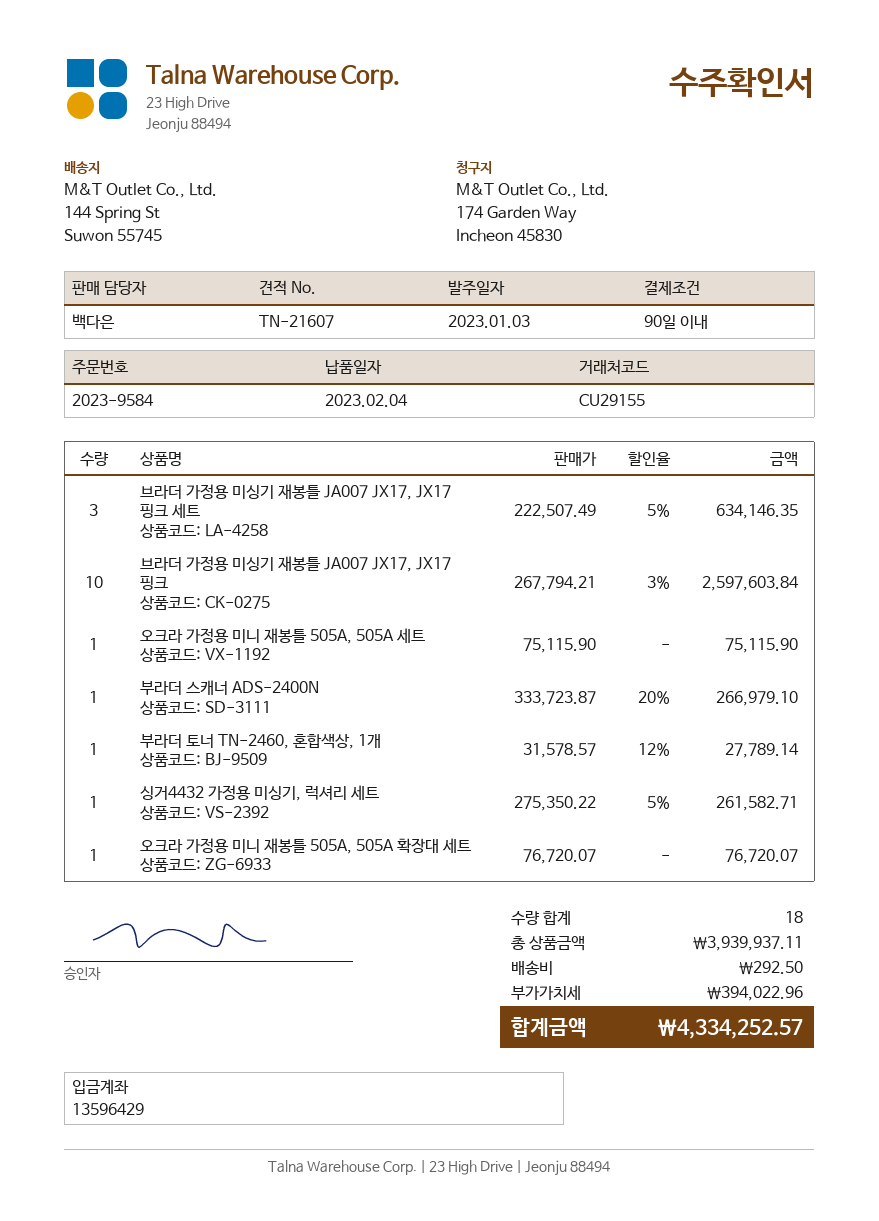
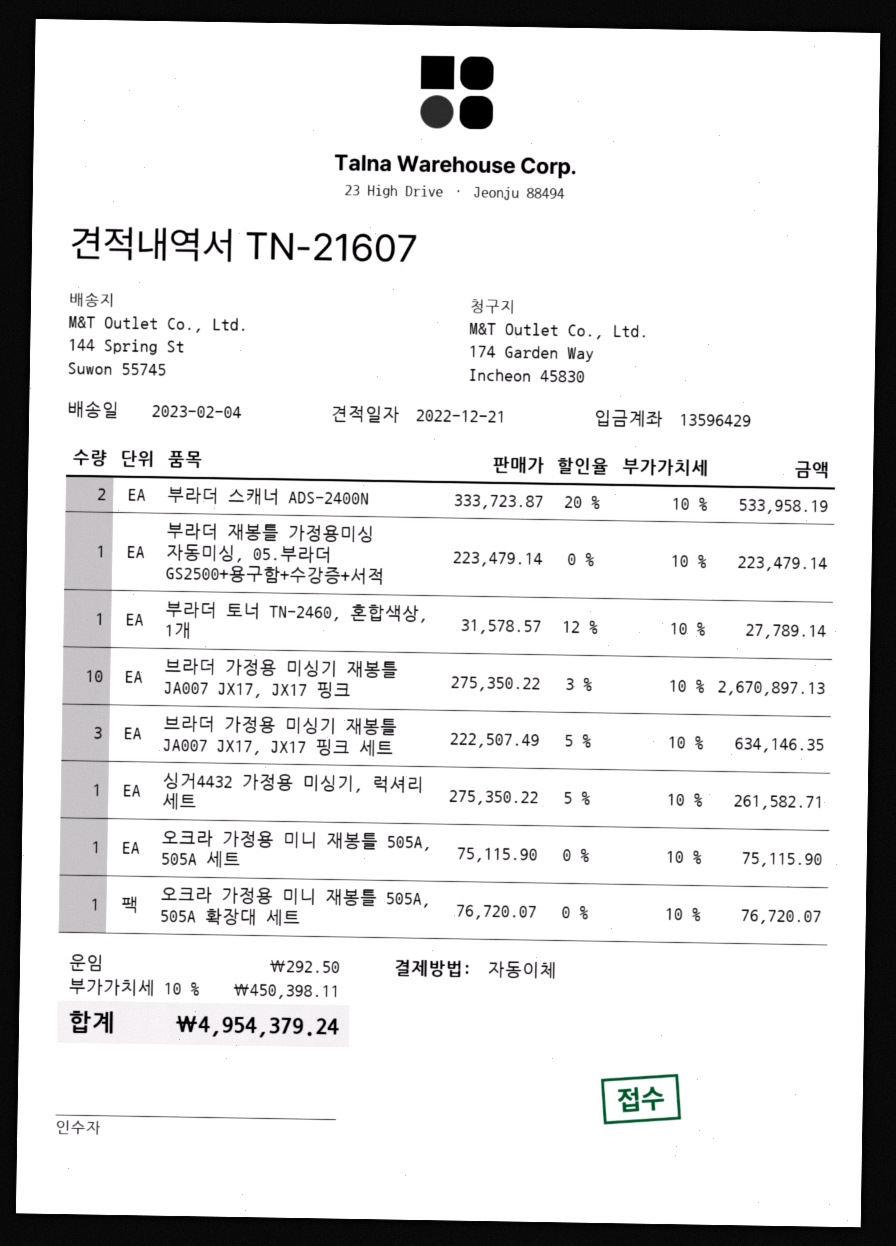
브라더 가정용 미싱기 재봉틀 JA007 JX17, JX17 핑크: 10 x 267794.21 - 3% = 2597603.84 -> 10 x 275350.22 - 3% = 2670897.13
부라더 스캐너 ADS-2400N: 1 x 333723.87 - 20% = 266979.10 -> 2 x 333723.87 - 20% = 533958.19
부라더 재봉틀 가정용미싱 자동미싱, 05.부라더 GS2500+용구함+수강증+서적: none -> 1 x 223479.14 = 223479.14
tax: 394022.96 -> 450398.11
total: 4334252.57 -> 4954379.24

